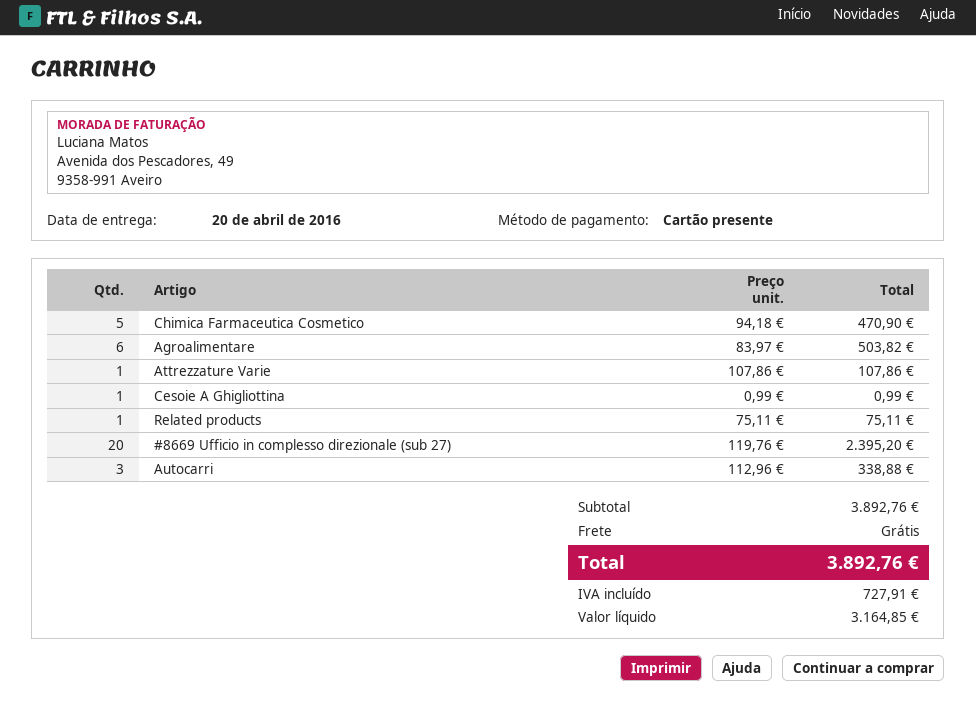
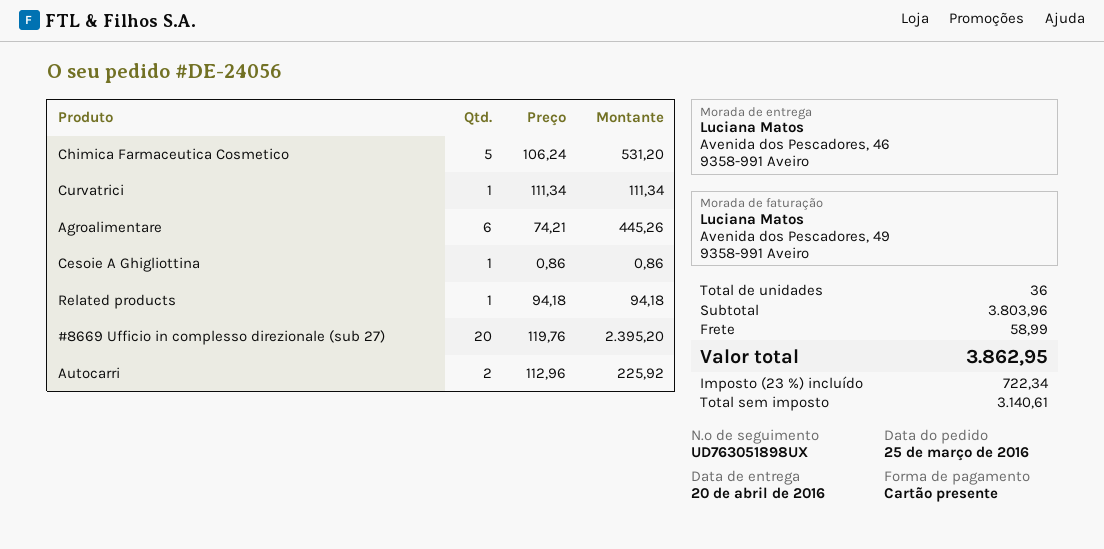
Chimica Farmaceutica Cosmetico: 5 x 94.18 = 470.90 -> 5 x 106.24 = 531.20
Agroalimentare: 6 x 83.97 = 503.82 -> 6 x 74.21 = 445.26
Attrezzature Varie: 1 x 107.86 = 107.86 -> none
Cesoie A Ghigliottina: 1 x 0.99 = 0.99 -> 1 x 0.86 = 0.86
Related products: 1 x 75.11 = 75.11 -> 1 x 94.18 = 94.18
Autocarri: 3 x 112.96 = 338.88 -> 2 x 112.96 = 225.92
Curvatrici: none -> 1 x 111.34 = 111.34
subtotal: 3892.76 -> 3803.96
shipping: 0.00 -> 58.99
net: 3164.85 -> 3140.61
tax: 727.91 -> 722.34
total: 3892.76 -> 3862.95

